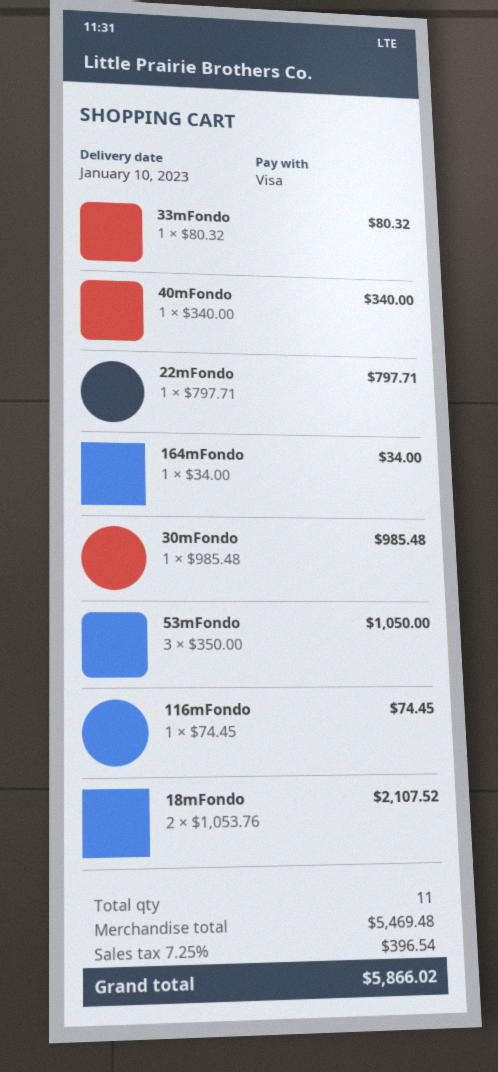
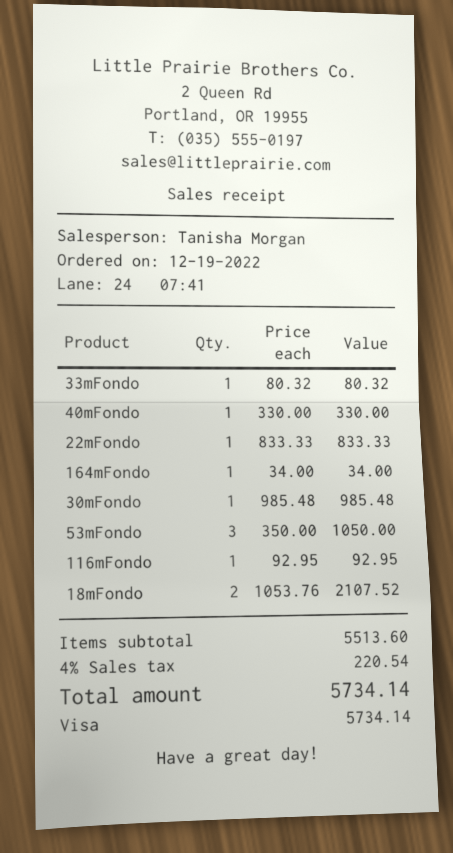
40mFondo: 1 x 340.00 = 340.00 -> 1 x 330.00 = 330.00
22mFondo: 1 x 797.71 = 797.71 -> 1 x 833.33 = 833.33
116mFondo: 1 x 74.45 = 74.45 -> 1 x 92.95 = 92.95
subtotal: 5469.48 -> 5513.60
tax: 7.25% = 396.54 -> 4% = 220.54
total: 5866.02 -> 5734.14

